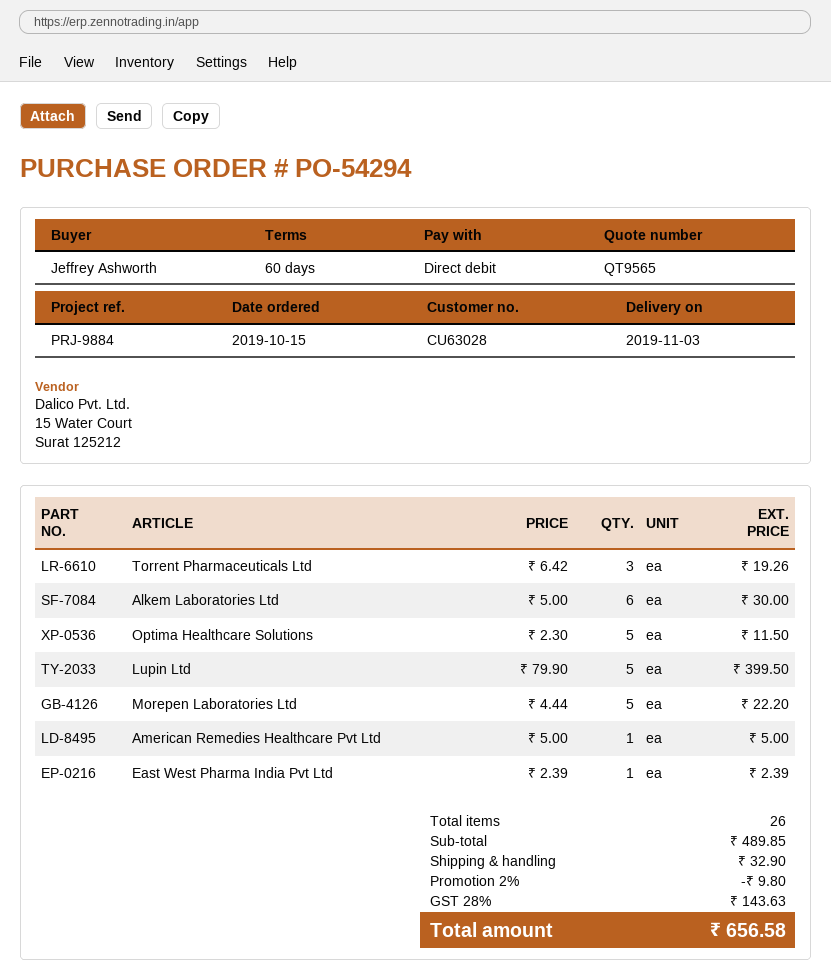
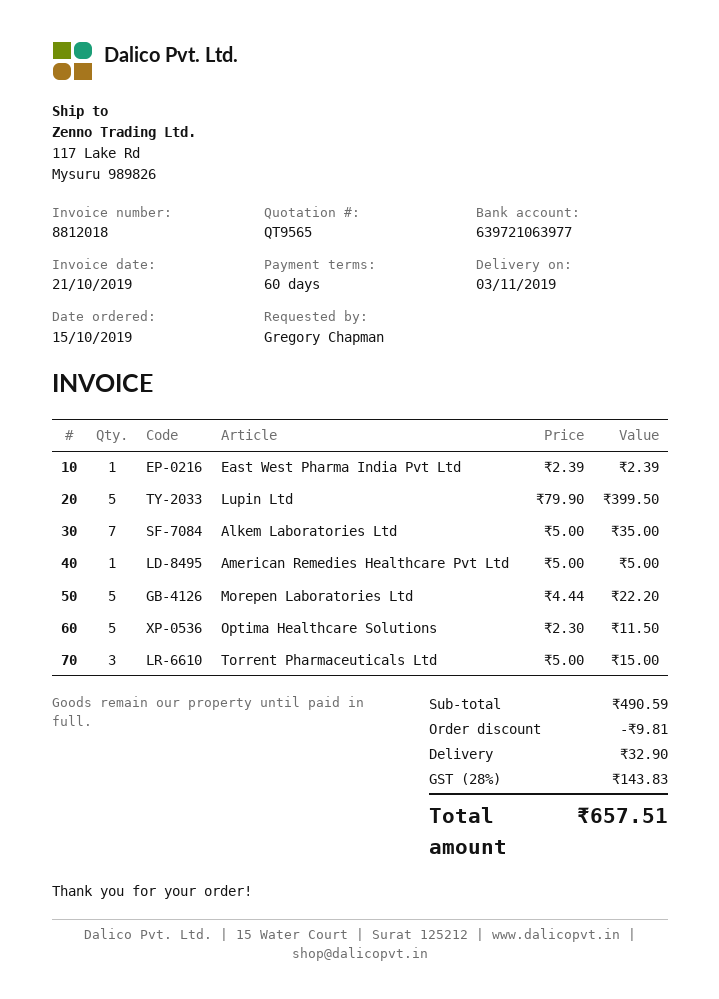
ordered by: Jeffrey Ashworth -> Gregory Chapman
Torrent Pharmaceuticals Ltd: 3 x 6.42 = 19.26 -> 3 x 5.00 = 15.00
Alkem Laboratories Ltd: 6 x 5.00 = 30.00 -> 7 x 5.00 = 35.00
subtotal: 489.85 -> 490.59
discount: 9.80 -> 9.81
tax: 28% = 143.63 -> 28% = 143.83
total: 656.58 -> 657.51

